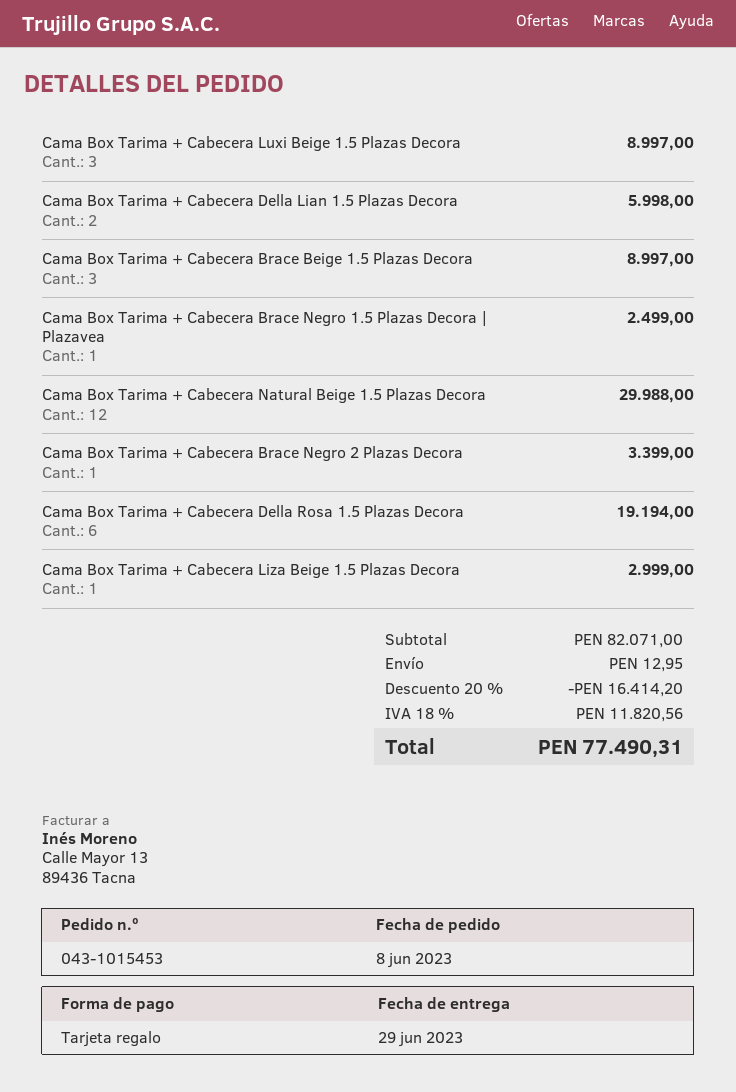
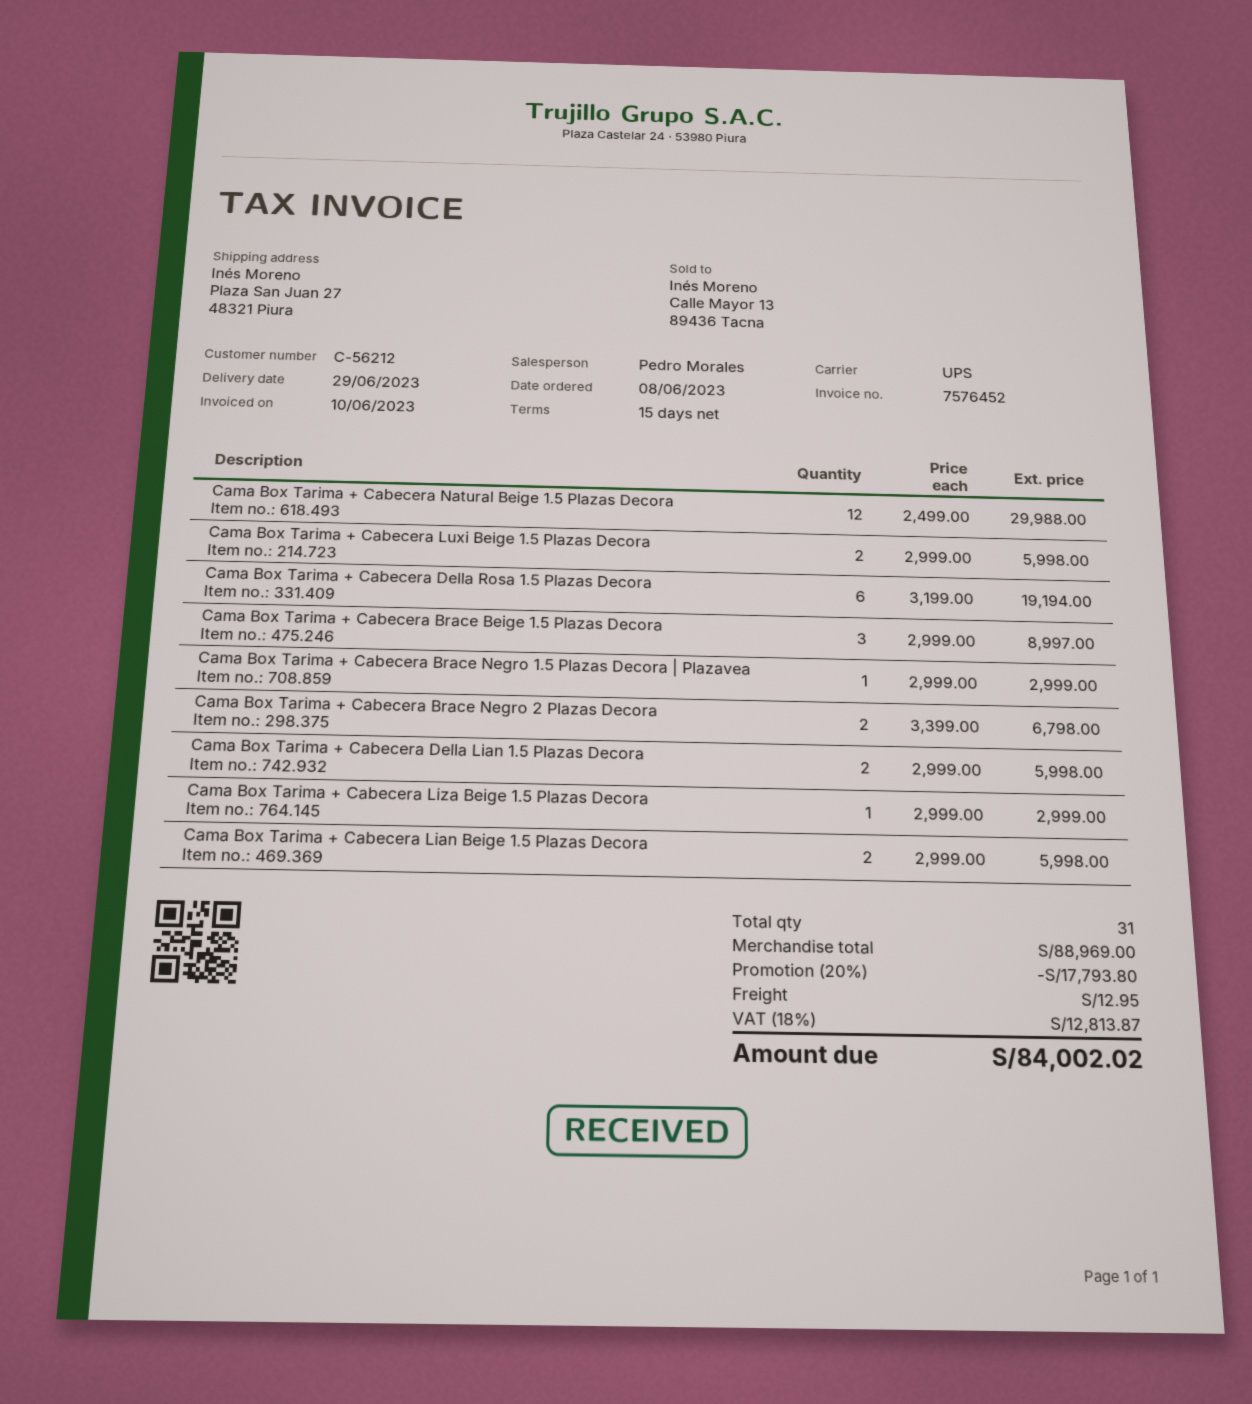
Cama Box Tarima + Cabecera Luxi Beige 1.5 Plazas Decora: 3 for 8997.00 -> 2 for 5998.00
Cama Box Tarima + Cabecera Brace Negro 1.5 Plazas Decora | Plazavea: 1 for 2499.00 -> 1 for 2999.00
Cama Box Tarima + Cabecera Brace Negro 2 Plazas Decora: 1 for 3399.00 -> 2 for 6798.00
Cama Box Tarima + Cabecera Lian Beige 1.5 Plazas Decora: none -> 2 for 5998.00
subtotal: 82071.00 -> 88969.00
discount: 20% = 16414.20 -> 20% = 17793.80
tax: 18% = 11820.56 -> 18% = 12813.87
total: 77490.31 -> 84002.02

